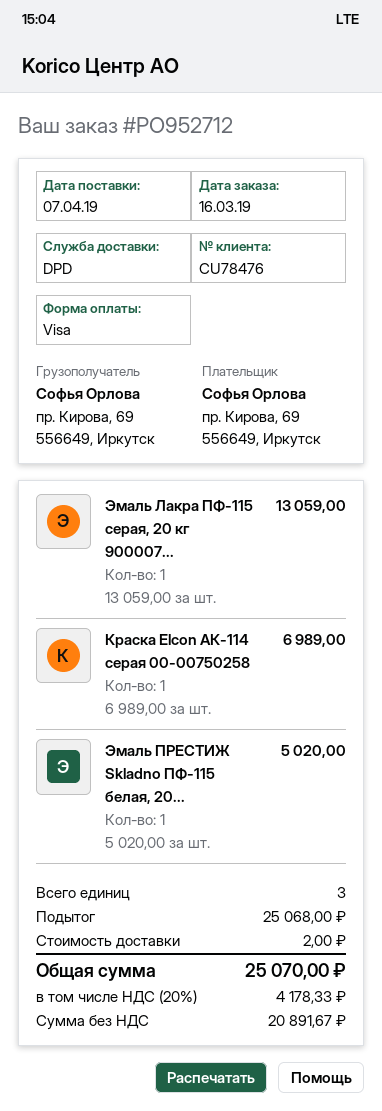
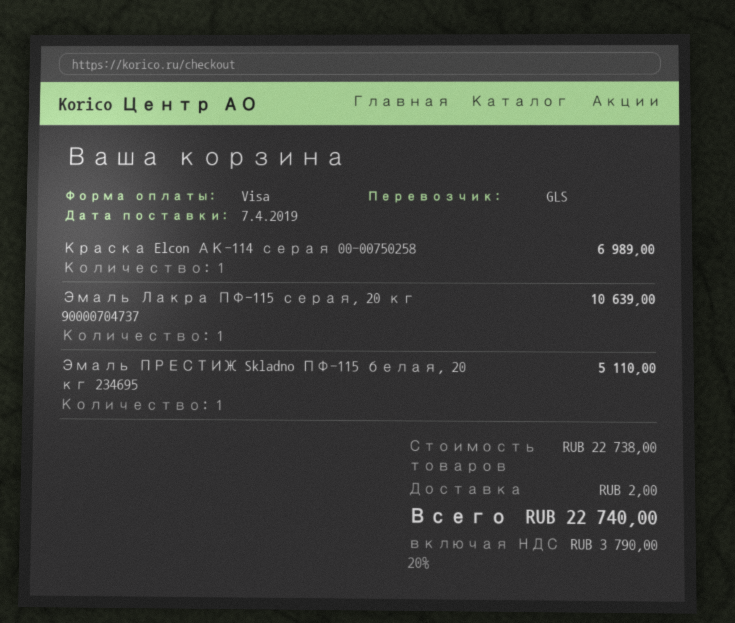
shipping method: DPD -> GLS
Эмаль Лакра ПФ-115 серая, 20 кг 900007...: 1 for 13059.00 -> 1 for 10639.00
Эмаль ПРЕСТИЖ Skladno ПФ-115 белая, 20...: 1 for 5020.00 -> 1 for 5110.00
subtotal: 25068.00 -> 22738.00
tax: 20% = 4178.33 -> 20% = 3790.00
total: 25070.00 -> 22740.00

